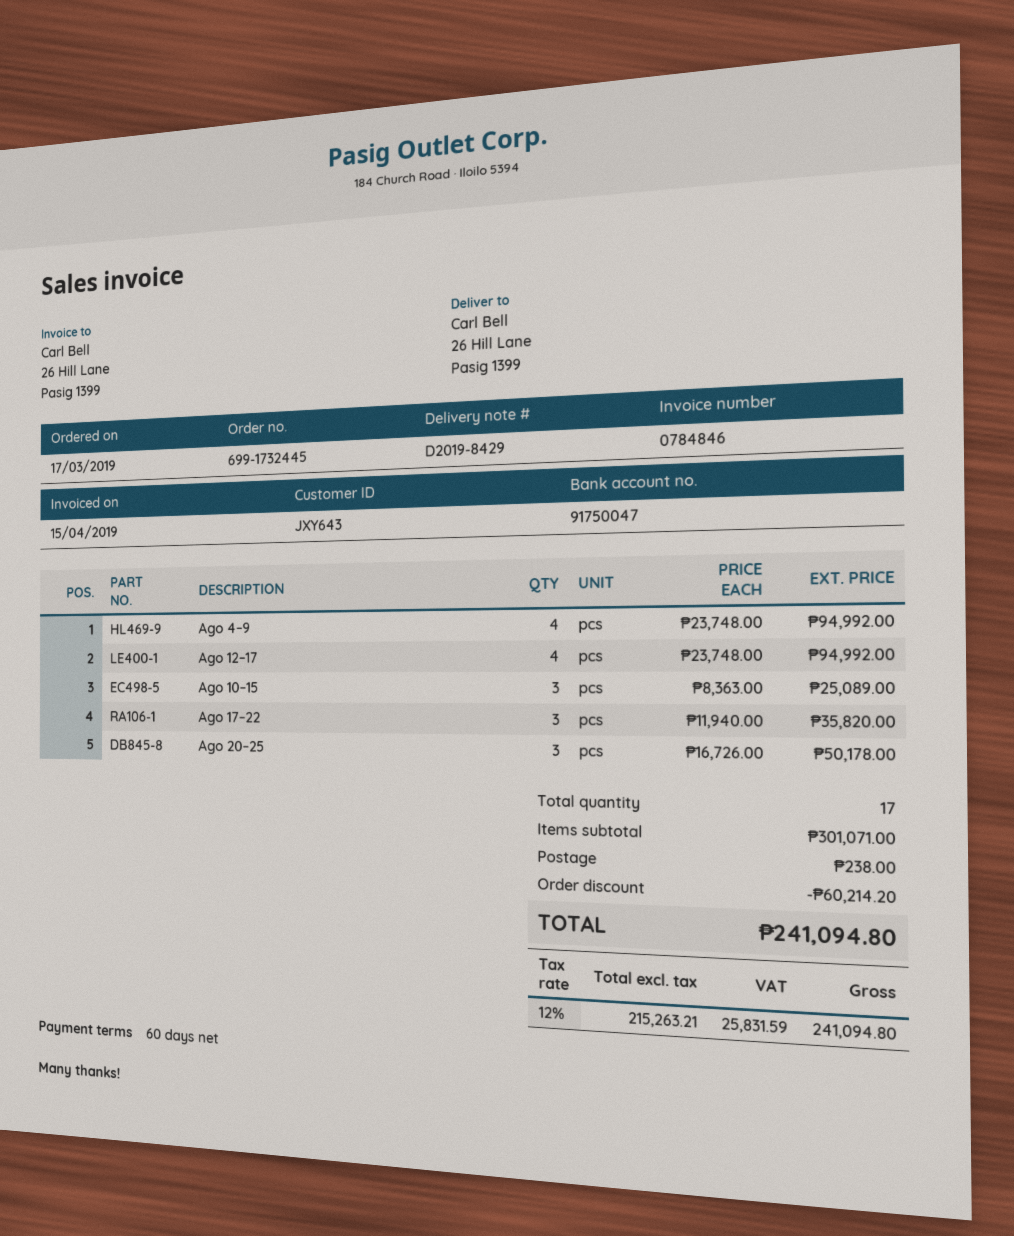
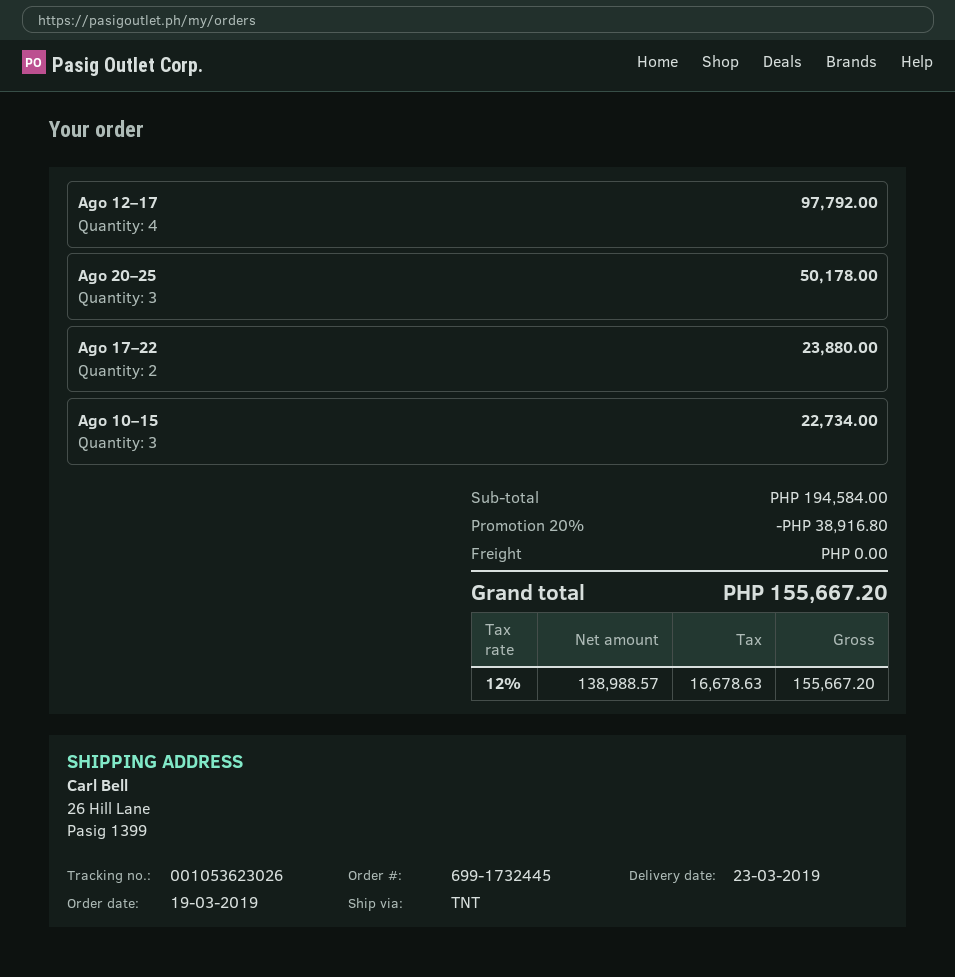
order date: 2019-03-17 -> 2019-03-19
Ago 4–9: 4 for 94992.00 -> none
Ago 12–17: 4 for 94992.00 -> 4 for 97792.00
Ago 10–15: 3 for 25089.00 -> 3 for 22734.00
Ago 17–22: 3 for 35820.00 -> 2 for 23880.00
subtotal: 301071.00 -> 194584.00
discount: 60214.20 -> 38916.80
shipping: 238.00 -> 0.00
net: 215263.21 -> 138988.57
tax: 12% = 25831.59 -> 12% = 16678.63
total: 241094.80 -> 155667.20

